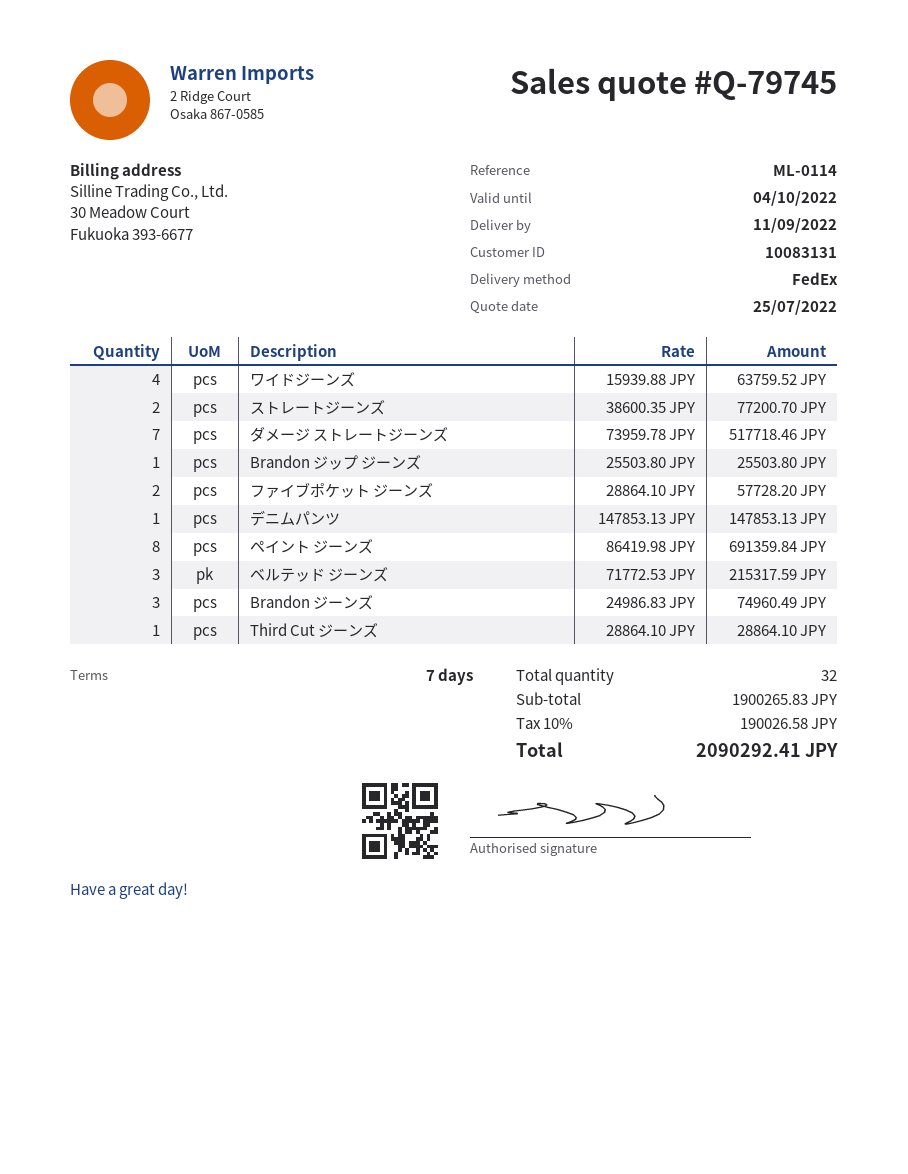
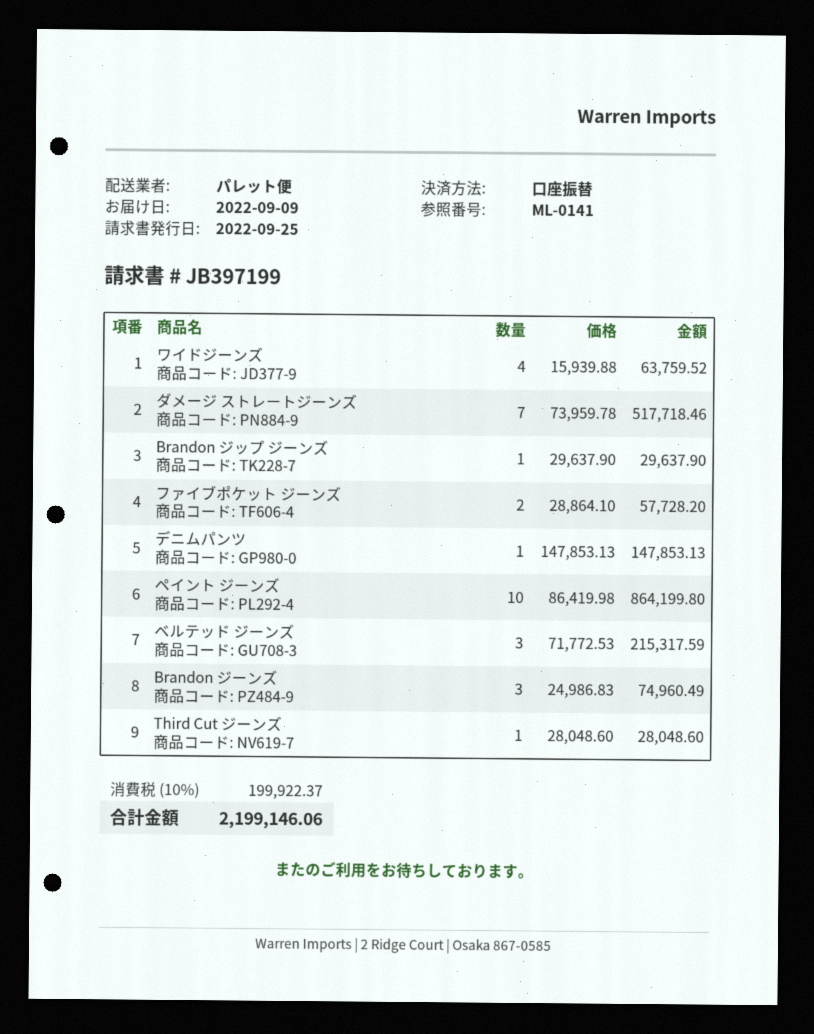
delivery date: 2022-09-11 -> 2022-09-09
reference: ML-0114 -> ML-0141
shipping method: FedEx -> pallet freight
ストレートジーンズ: 2 x 38600.35 = 77200.70 -> none
Brandon ジップ ジーンズ: 1 x 25503.80 = 25503.80 -> 1 x 29637.90 = 29637.90
ペイント ジーンズ: 8 x 86419.98 = 691359.84 -> 10 x 86419.98 = 864199.80
Third Cut ジーンズ: 1 x 28864.10 = 28864.10 -> 1 x 28048.60 = 28048.60
tax: 10% = 190026.58 -> 10% = 199922.37
total: 2090292.41 -> 2199146.06

